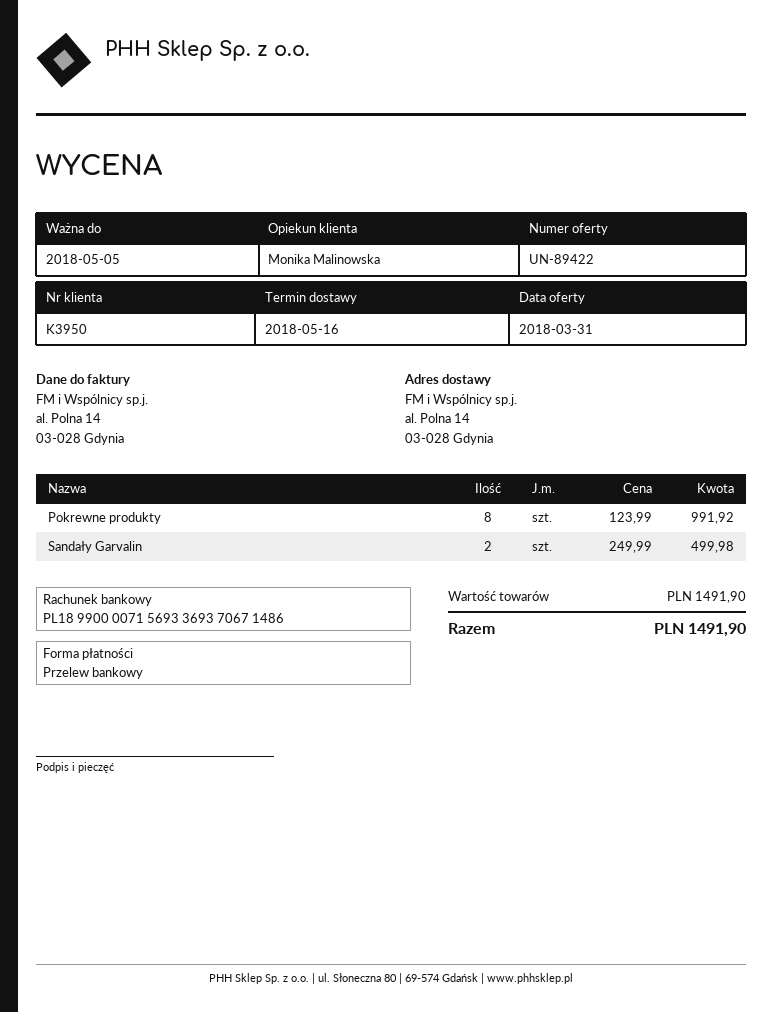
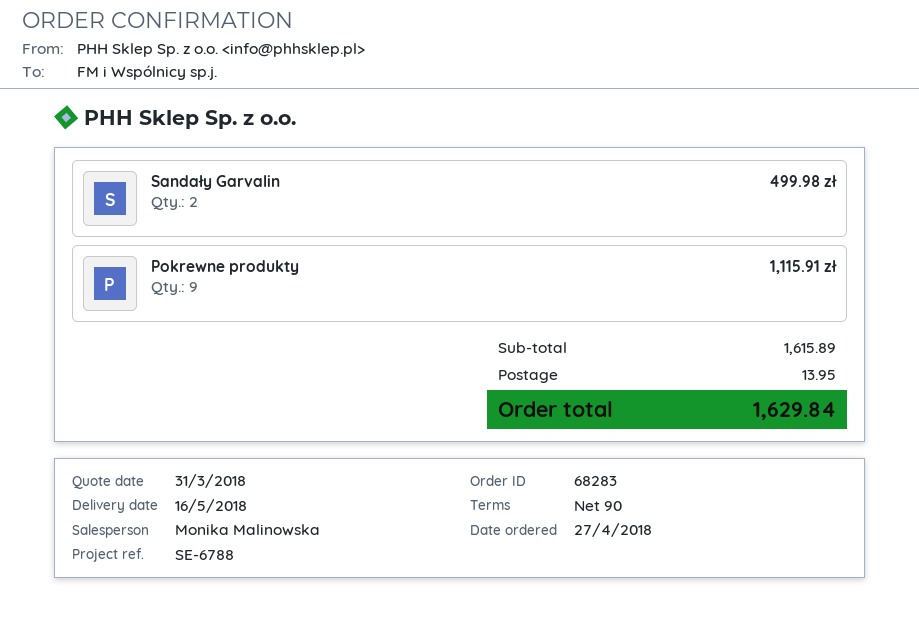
Pokrewne produkty: 8 for 991.92 -> 9 for 1115.91
subtotal: 1491.90 -> 1615.89
shipping: none -> 13.95
total: 1491.90 -> 1629.84

